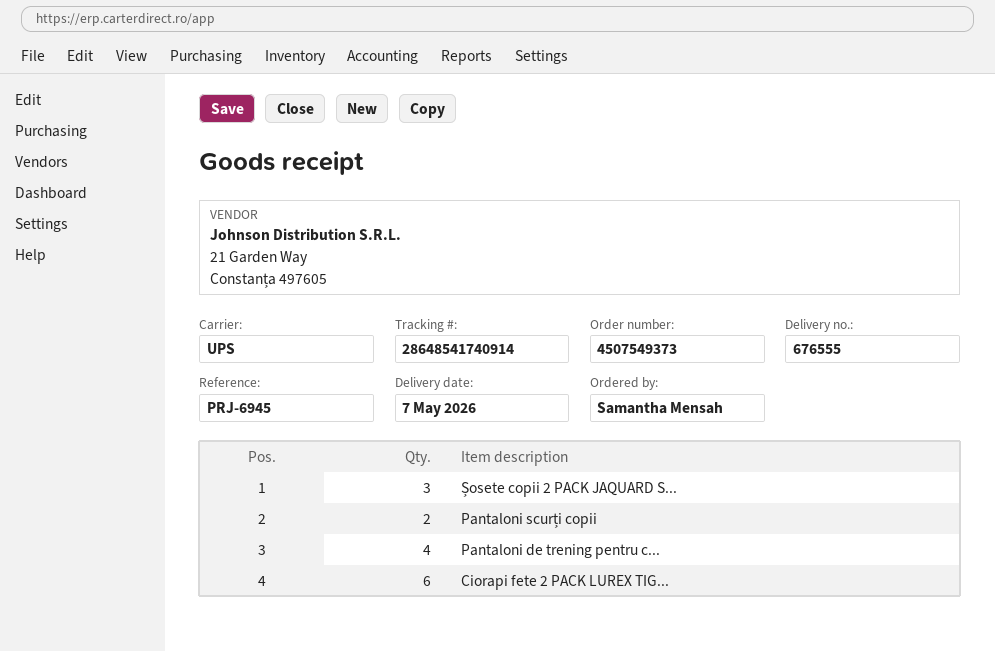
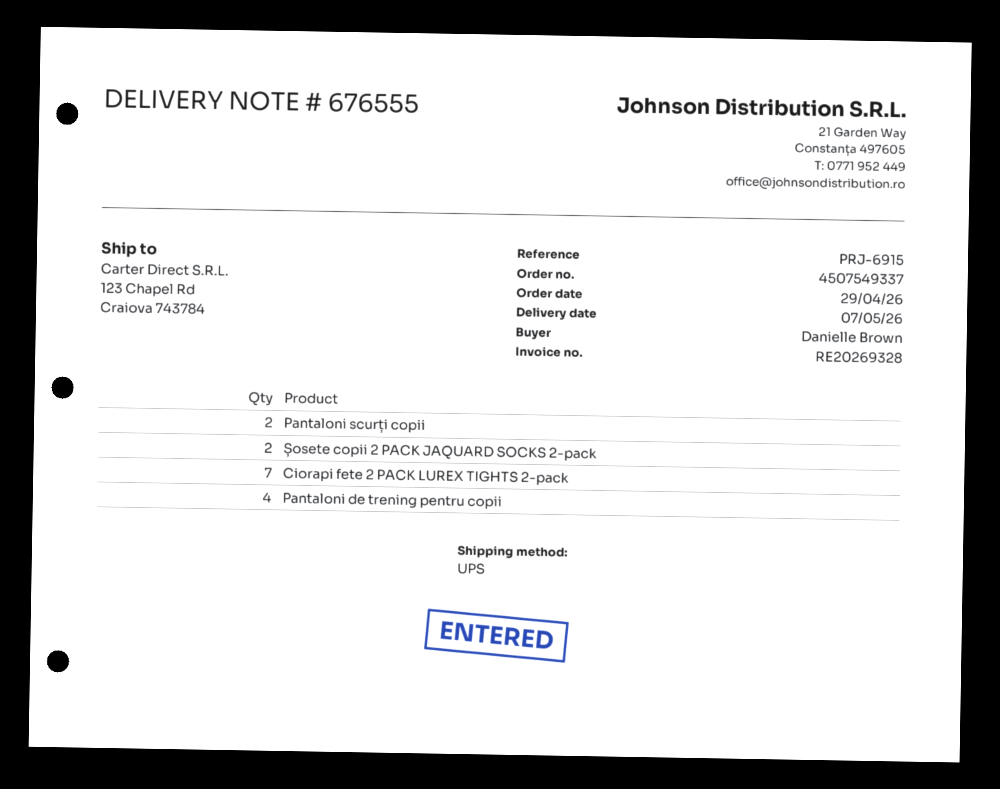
order number: 4507549373 -> 4507549337
reference: PRJ-6945 -> PRJ-6915
ordered by: Samantha Mensah -> Danielle Brown
Șosete copii 2 PACK JAQUARD S...: 3 -> 2
Ciorapi fete 2 PACK LUREX TIG...: 6 -> 7

